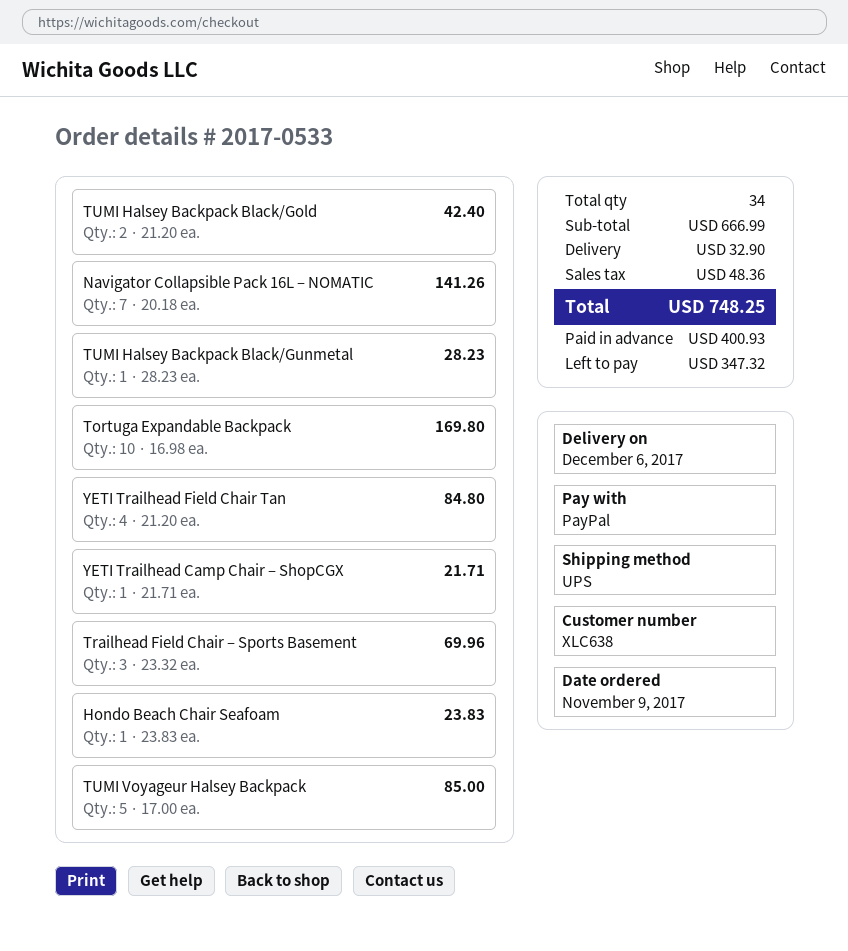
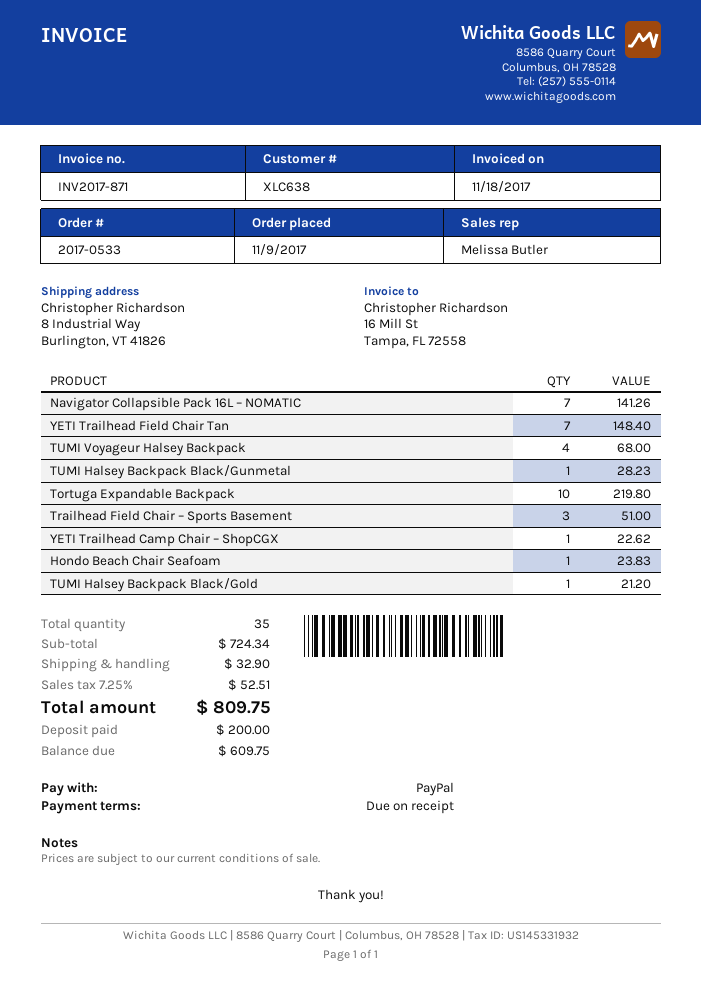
TUMI Halsey Backpack Black/Gold: 2 for 42.40 -> 1 for 21.20
Tortuga Expandable Backpack: 10 for 169.80 -> 10 for 219.80
YETI Trailhead Field Chair Tan: 4 for 84.80 -> 7 for 148.40
YETI Trailhead Camp Chair – ShopCGX: 1 for 21.71 -> 1 for 22.62
Trailhead Field Chair – Sports Basement: 3 for 69.96 -> 3 for 51.00
TUMI Voyageur Halsey Backpack: 5 for 85.00 -> 4 for 68.00
total quantity: 34 -> 35
subtotal: 666.99 -> 724.34
tax: 48.36 -> 52.51
total: 748.25 -> 809.75
deposit: 400.93 -> 200.00
balance: 347.32 -> 609.75

